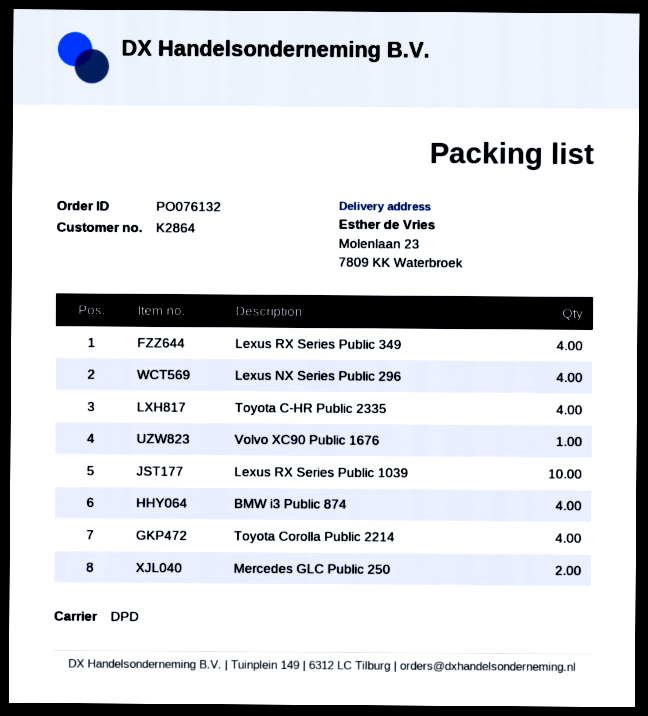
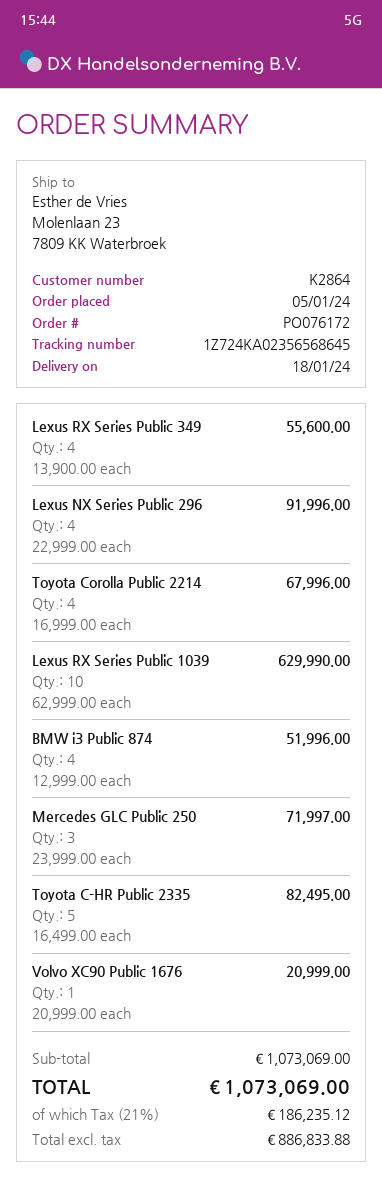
order number: PO076132 -> PO076172
Toyota C-HR Public 2335: 4 -> 5
Mercedes GLC Public 250: 2 -> 3

